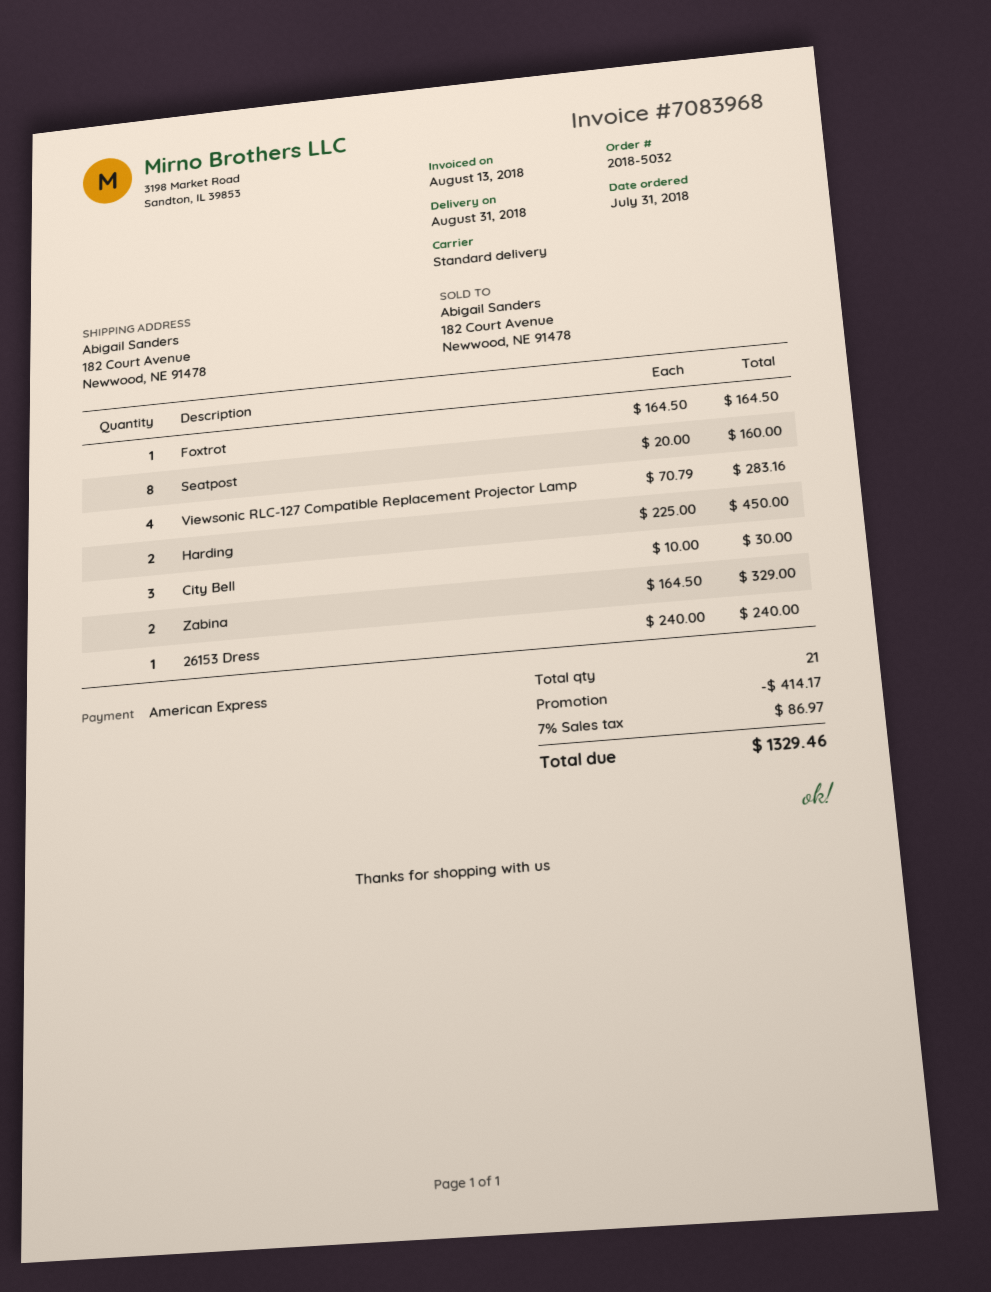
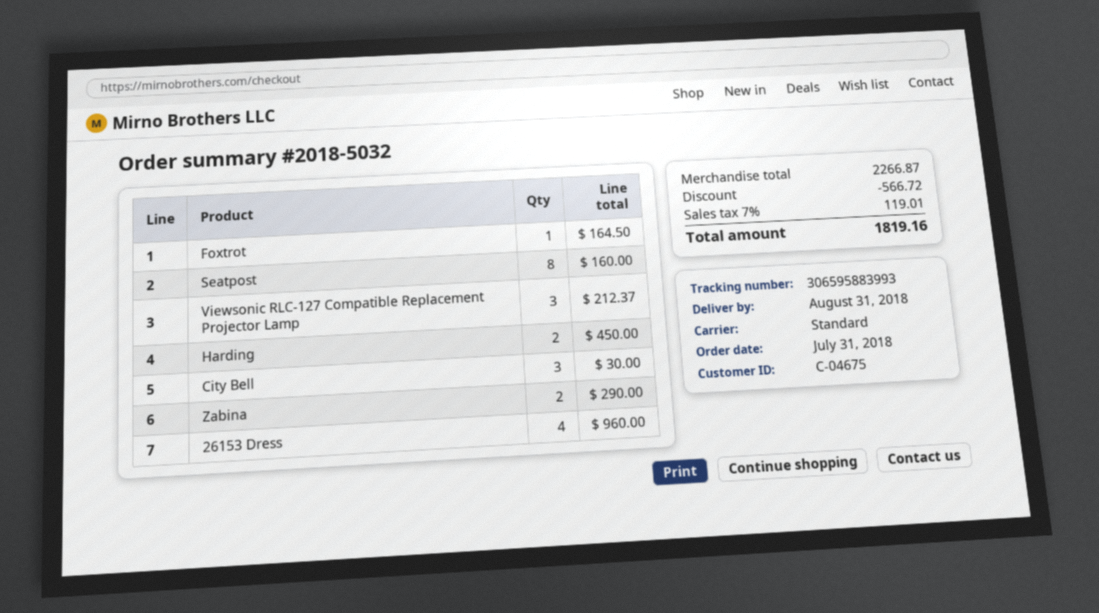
Viewsonic RLC-127 Compatible Replacement Projector Lamp: 4 for 283.16 -> 3 for 212.37
Zabina: 2 for 329.00 -> 2 for 290.00
26153 Dress: 1 for 240.00 -> 4 for 960.00
discount: 414.17 -> 566.72
tax: 7% = 86.97 -> 7% = 119.01
total: 1329.46 -> 1819.16

